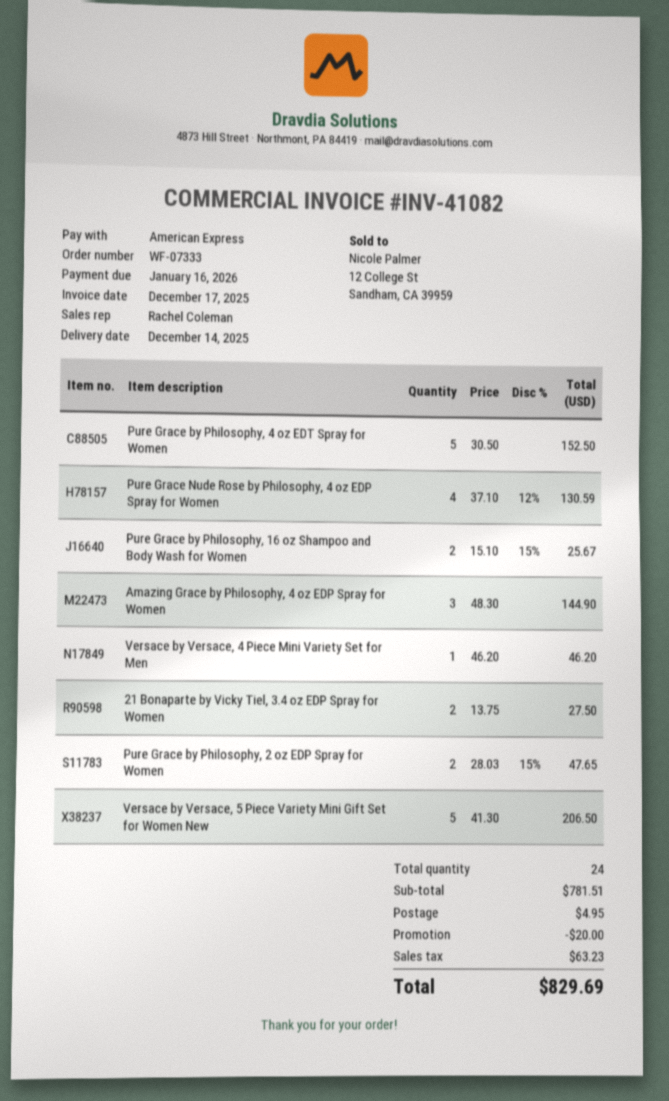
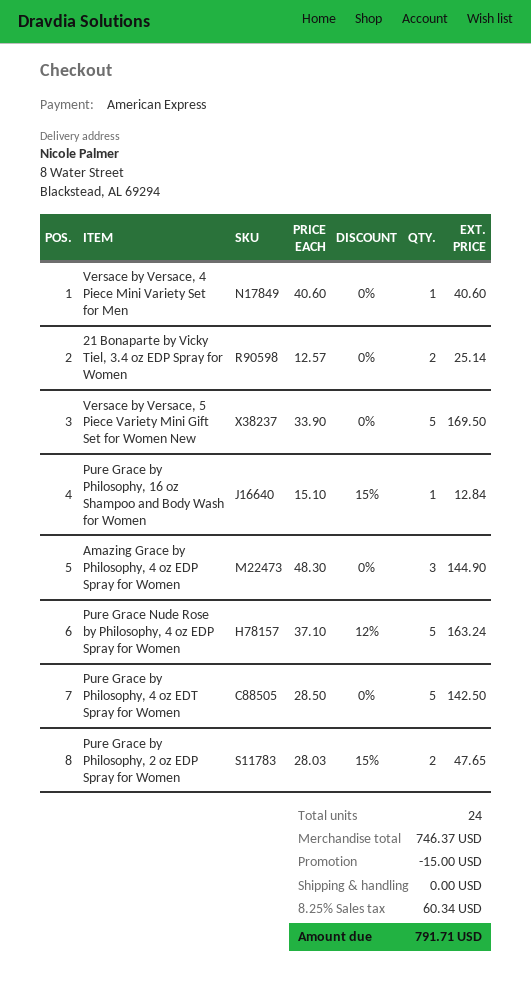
Pure Grace by Philosophy, 4 oz EDT Spray for Women: 5 x 30.50 = 152.50 -> 5 x 28.50 = 142.50
Pure Grace Nude Rose by Philosophy, 4 oz EDP Spray for Women: 4 x 37.10 - 12% = 130.59 -> 5 x 37.10 - 12% = 163.24
Pure Grace by Philosophy, 16 oz Shampoo and Body Wash for Women: 2 x 15.10 - 15% = 25.67 -> 1 x 15.10 - 15% = 12.84
Versace by Versace, 4 Piece Mini Variety Set for Men: 1 x 46.20 = 46.20 -> 1 x 40.60 = 40.60
21 Bonaparte by Vicky Tiel, 3.4 oz EDP Spray for Women: 2 x 13.75 = 27.50 -> 2 x 12.57 = 25.14
Versace by Versace, 5 Piece Variety Mini Gift Set for Women New: 5 x 41.30 = 206.50 -> 5 x 33.90 = 169.50
subtotal: 781.51 -> 746.37
discount: 20.00 -> 15.00
shipping: 4.95 -> 0.00
tax: 63.23 -> 60.34
total: 829.69 -> 791.71

